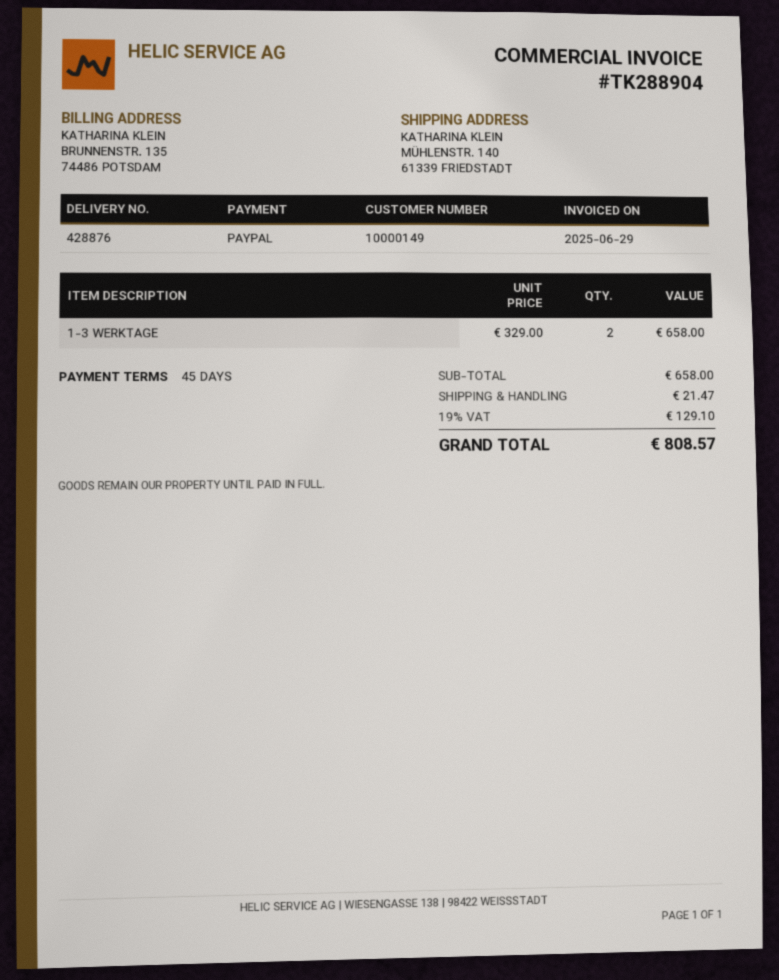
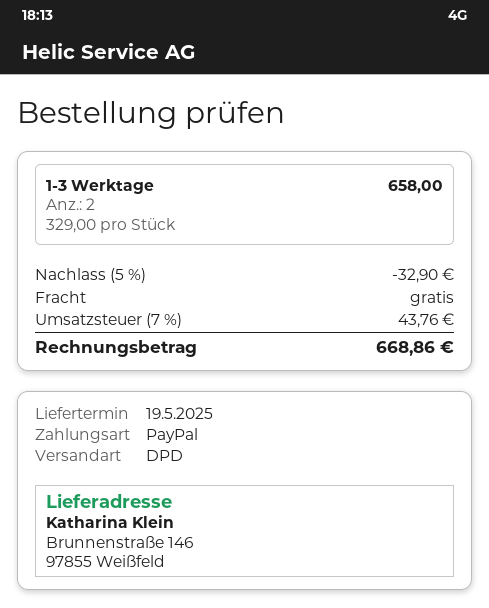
ship to: MÜHLENSTR. 140, 61339 FRIEDSTADT -> Brunnenstraße 146, 97855 Weißfeld
discount: none -> 5% = 32.90
shipping: 21.47 -> 0.00
tax: 19% = 129.10 -> 7% = 43.76
total: 808.57 -> 668.86

